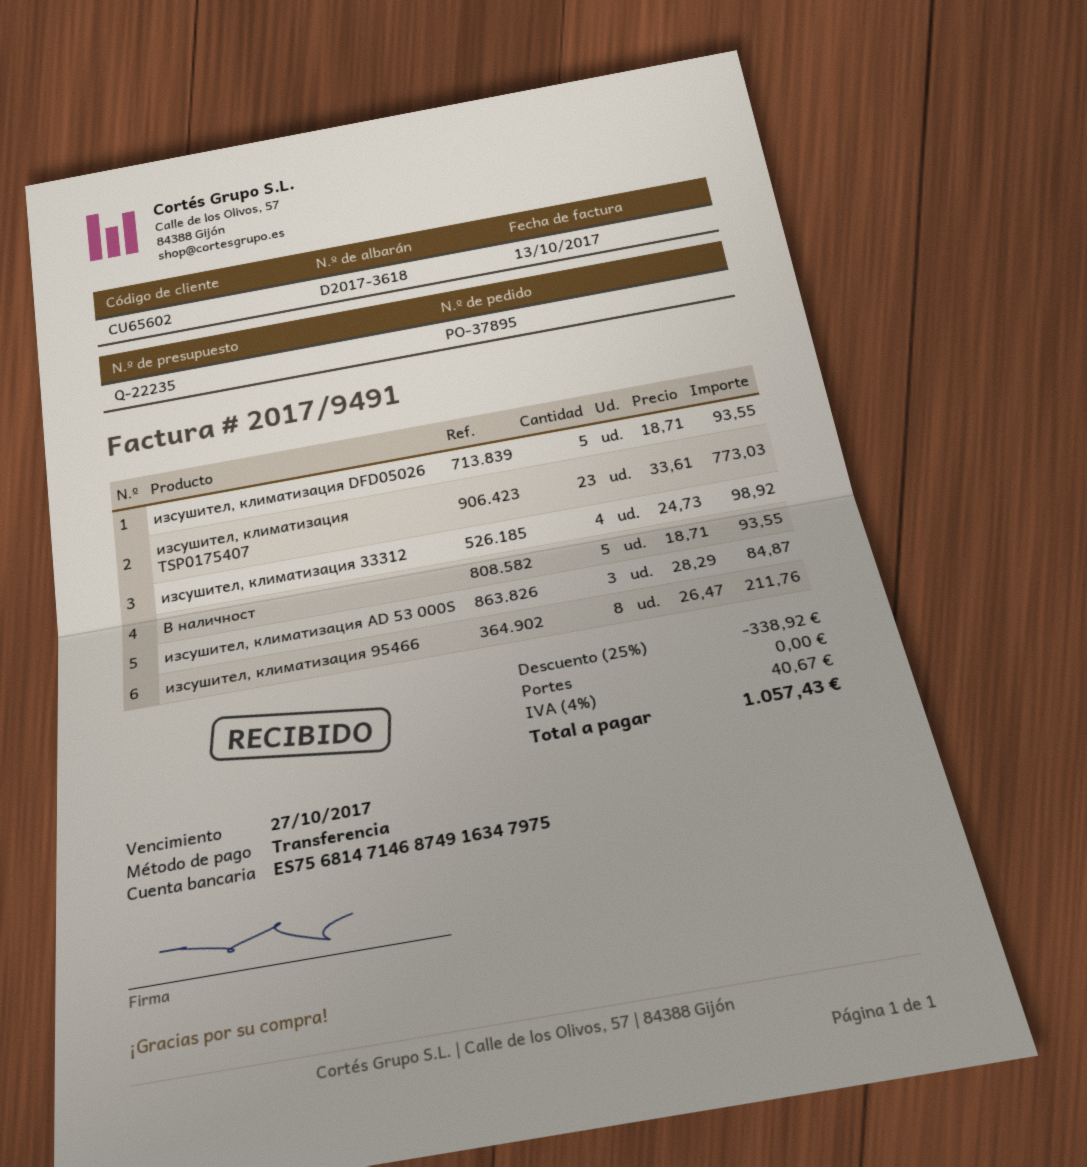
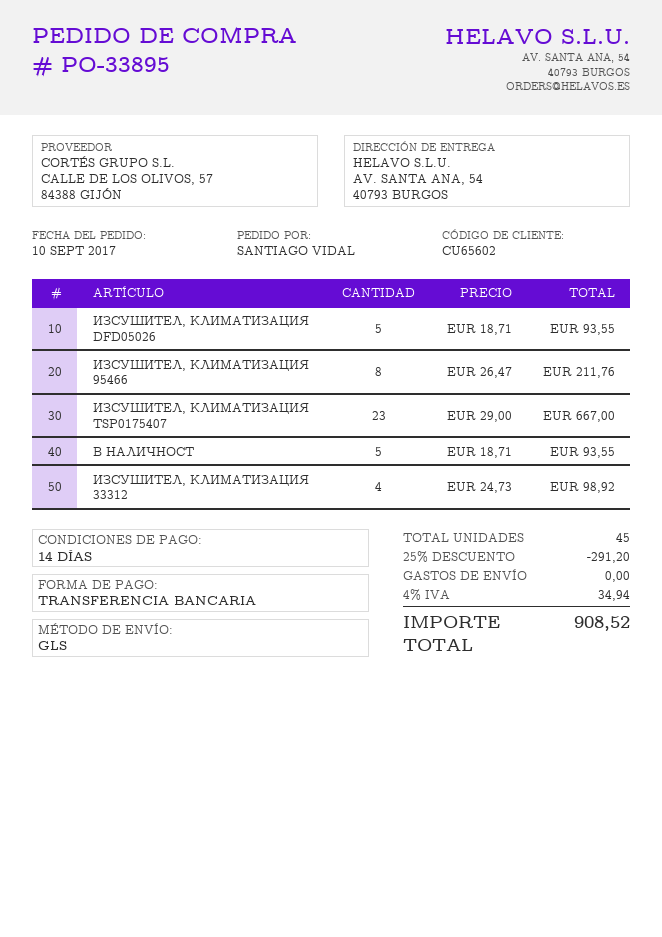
order number: PO-37895 -> PO-33895
изсушител, климатизация TSP0175407: 23 x 33.61 = 773.03 -> 23 x 29.00 = 667.00
изсушител, климатизация AD 53 000S: 3 x 28.29 = 84.87 -> none
discount: 25% = 338.92 -> 25% = 291.20
tax: 4% = 40.67 -> 4% = 34.94
total: 1057.43 -> 908.52

